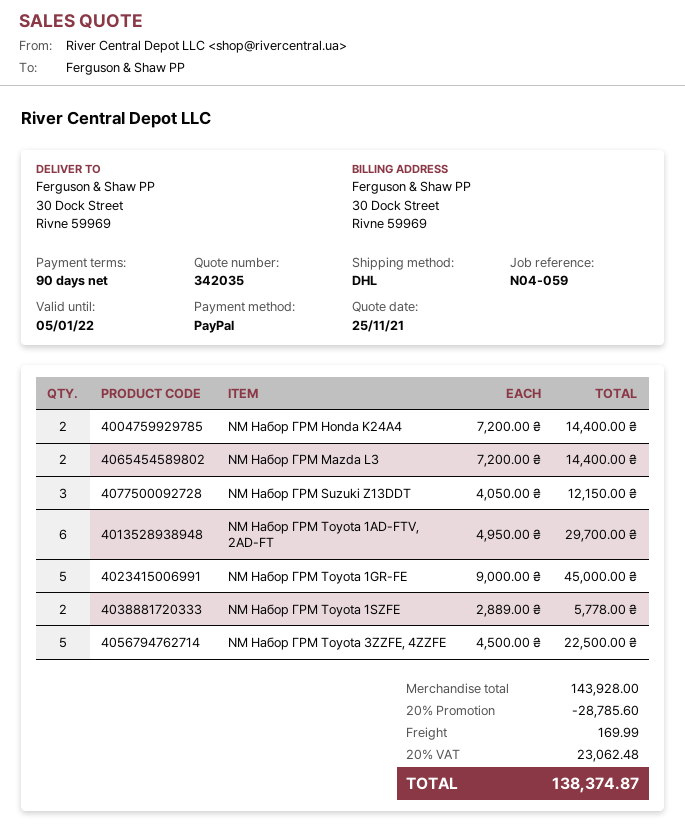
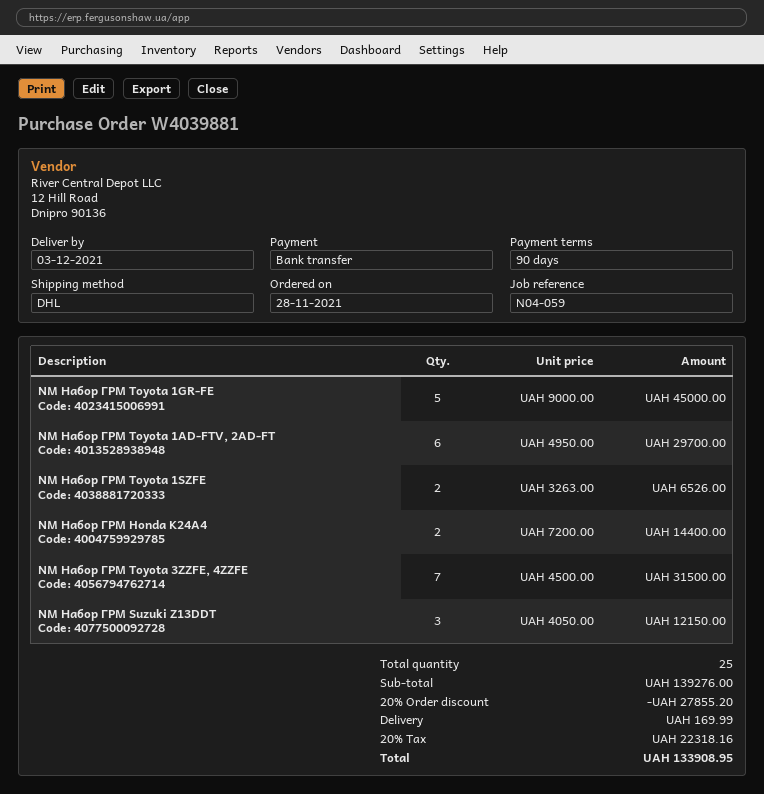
payment method: PayPal -> bank transfer
NM Набор ГРМ Mazda L3: 2 x 7200.00 = 14400.00 -> none
NM Набор ГРМ Toyota 1SZFE: 2 x 2889.00 = 5778.00 -> 2 x 3263.00 = 6526.00
NM Набор ГРМ Toyota 3ZZFE, 4ZZFE: 5 x 4500.00 = 22500.00 -> 7 x 4500.00 = 31500.00
subtotal: 143928.00 -> 139276.00
discount: 20% = 28785.60 -> 20% = 27855.20
tax: 20% = 23062.48 -> 20% = 22318.16
total: 138374.87 -> 133908.95

